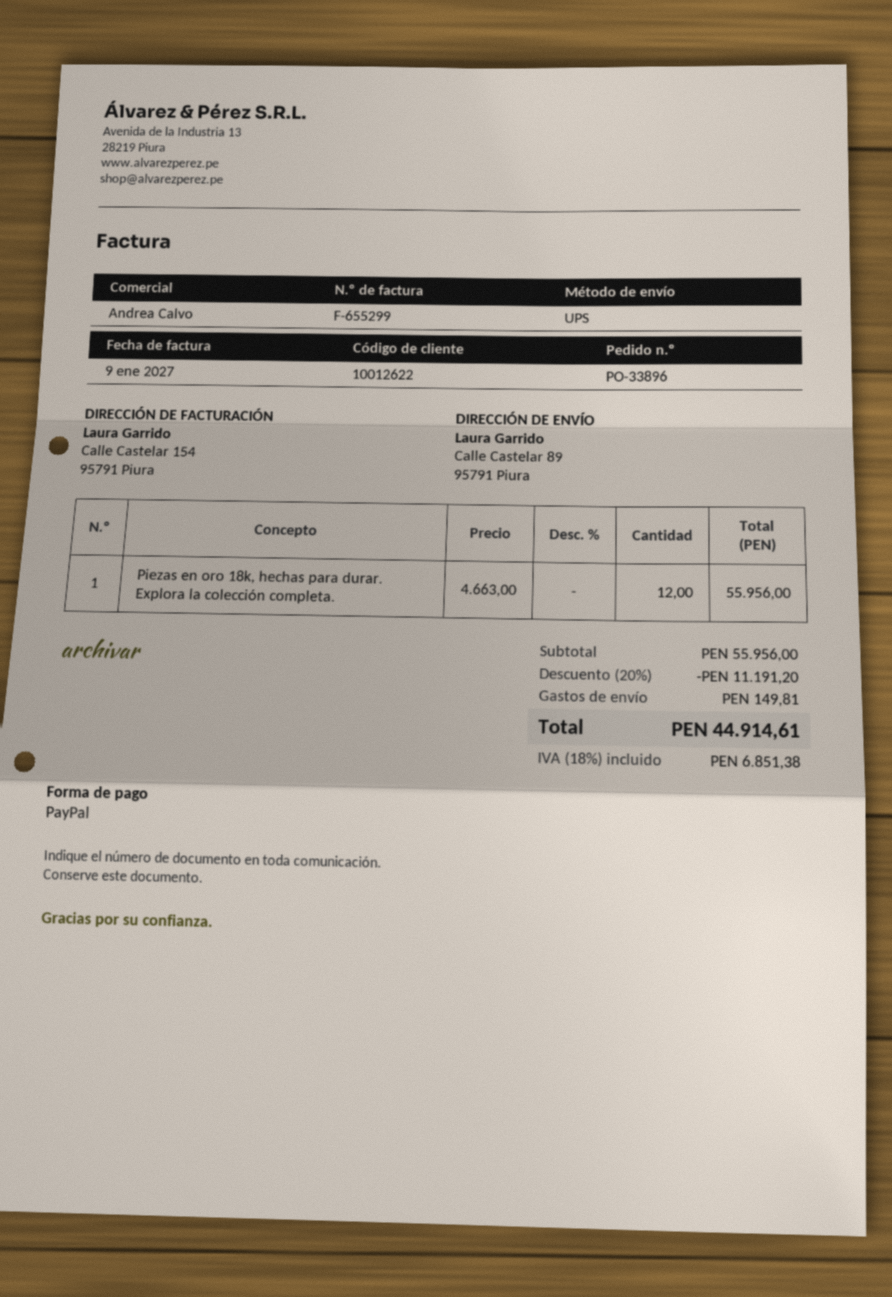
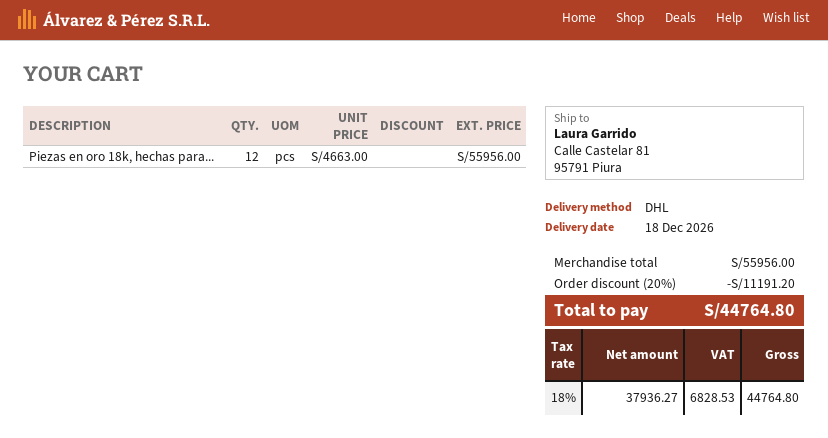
shipping method: UPS -> DHL
ship to: Calle Castelar 89, 95791 Piura -> Calle Castelar 81, 95791 Piura
shipping: 149.81 -> none
tax: 18% = 6851.38 -> 18% = 6828.53
total: 44914.61 -> 44764.80

